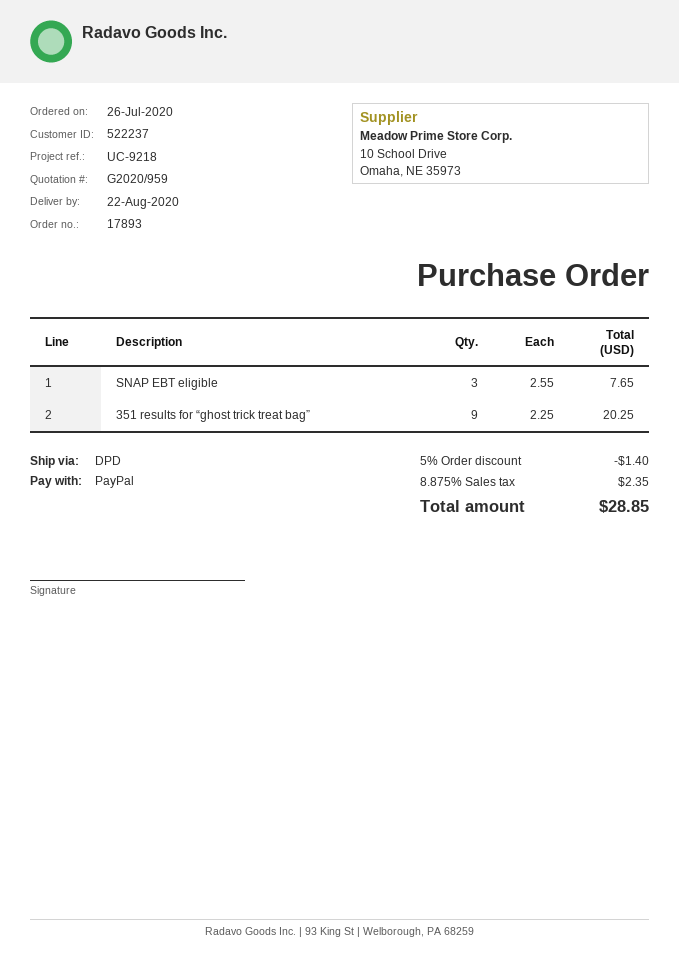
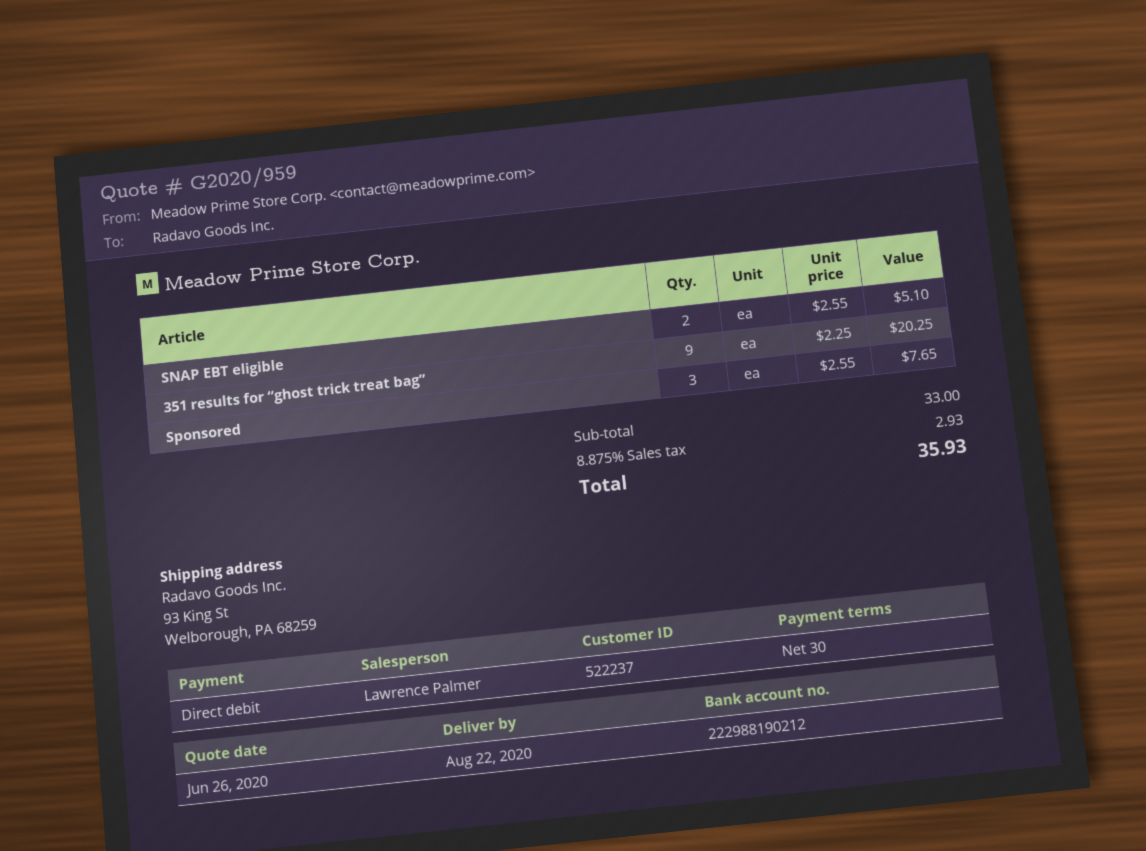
payment method: PayPal -> direct debit
SNAP EBT eligible: 3 x 2.55 = 7.65 -> 2 x 2.55 = 5.10
Sponsored: none -> 3 x 2.55 = 7.65
discount: 5% = 1.40 -> none
tax: 8.875% = 2.35 -> 8.875% = 2.93
total: 28.85 -> 35.93

